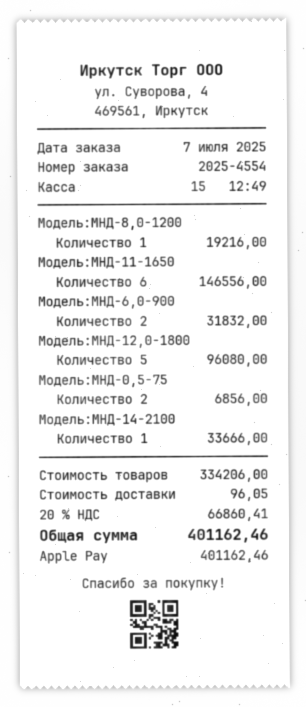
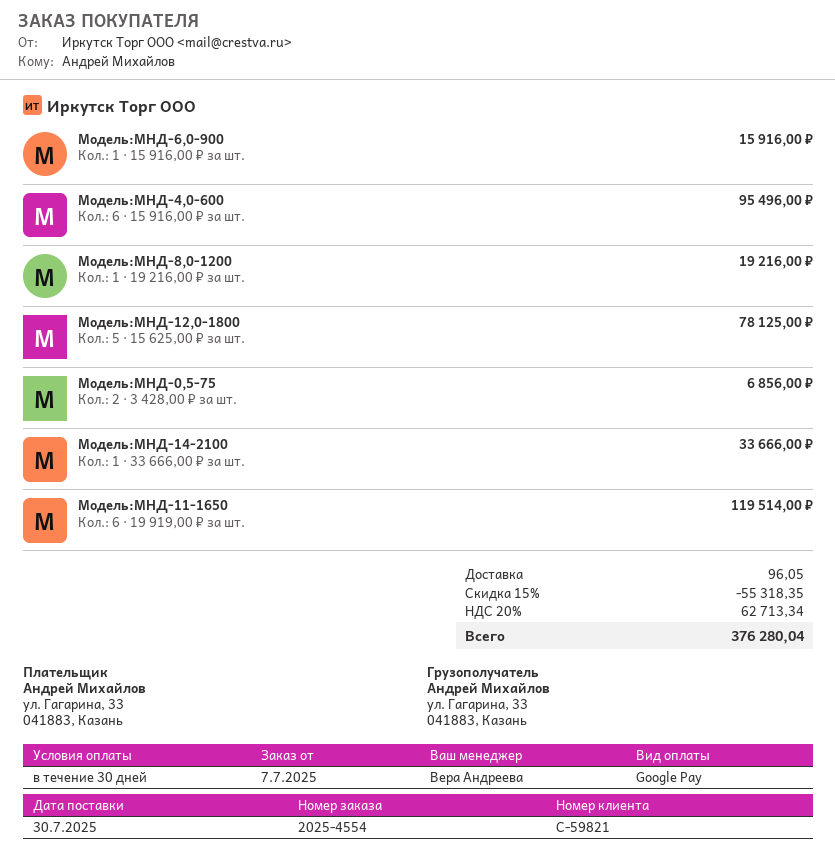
payment method: Apple Pay -> Google Pay
Модель:МНД-11-1650: 6 for 146556.00 -> 6 for 119514.00
Модель:МНД-6,0-900: 2 for 31832.00 -> 1 for 15916.00
Модель:МНД-12,0-1800: 5 for 96080.00 -> 5 for 78125.00
Модель:МНД-4,0-600: none -> 6 for 95496.00
discount: none -> 15% = 55318.35
tax: 20% = 66860.41 -> 20% = 62713.34
total: 401162.46 -> 376280.04

